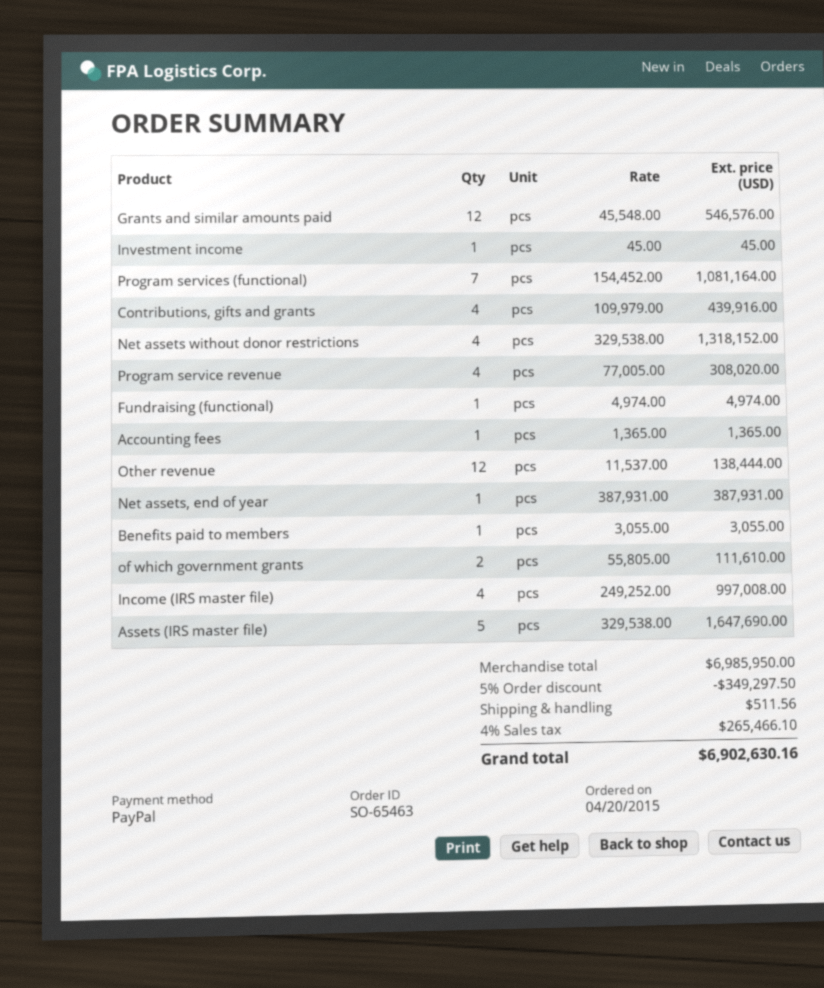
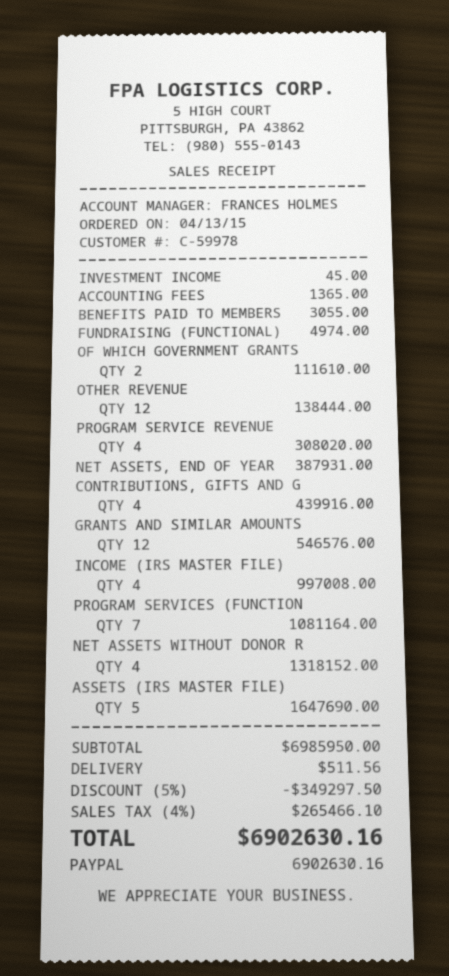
order date: 2015-04-20 -> 2015-04-13

